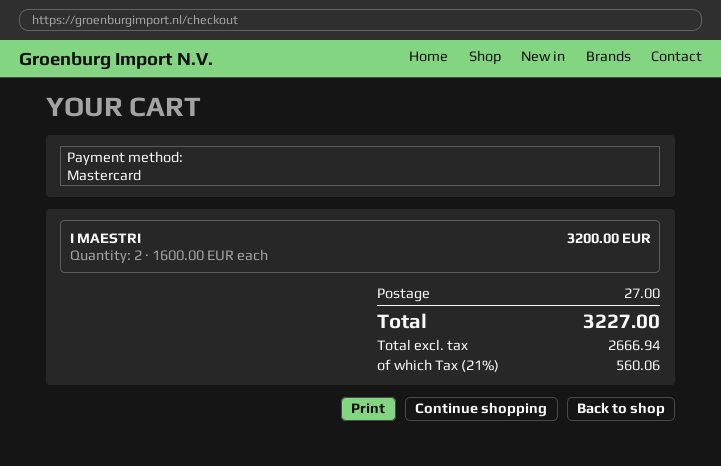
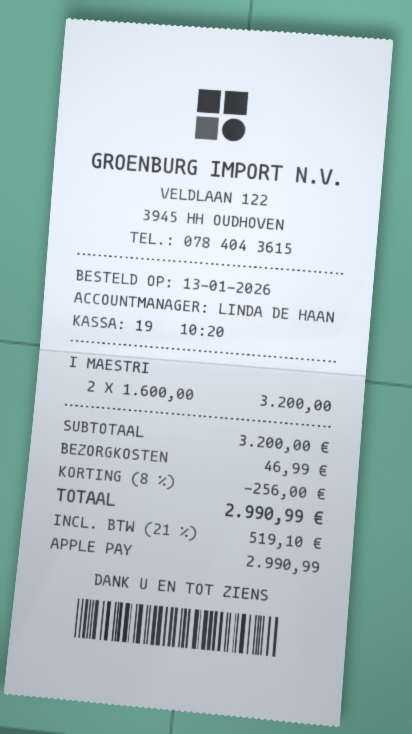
payment method: Mastercard -> Apple Pay
discount: none -> 8% = 256.00
shipping: 27.00 -> 46.99
tax: 21% = 560.06 -> 21% = 519.10
total: 3227.00 -> 2990.99

